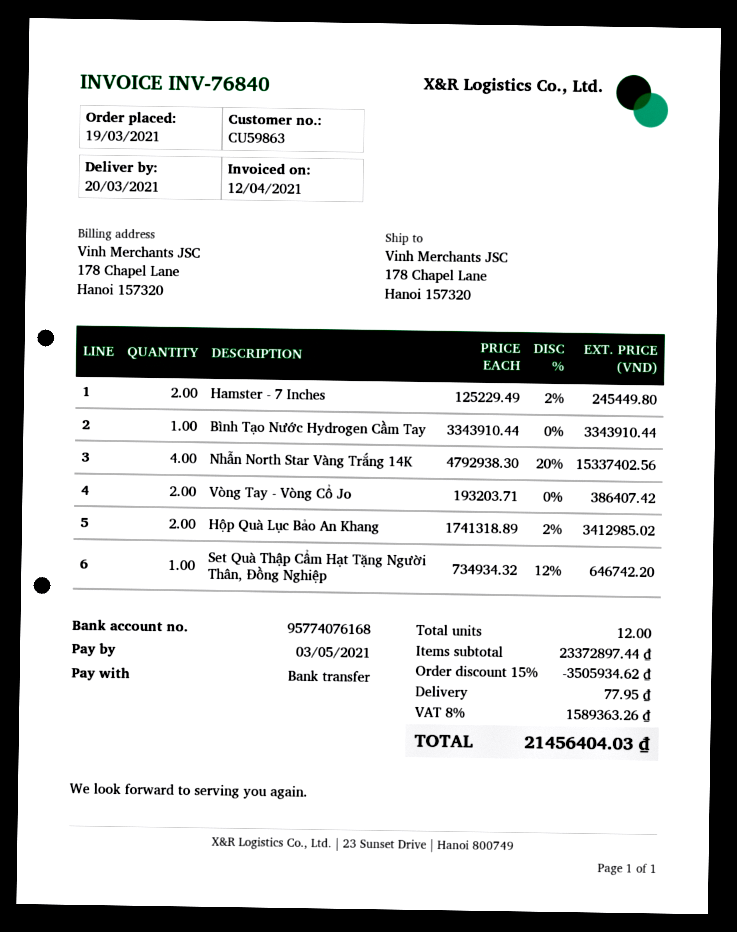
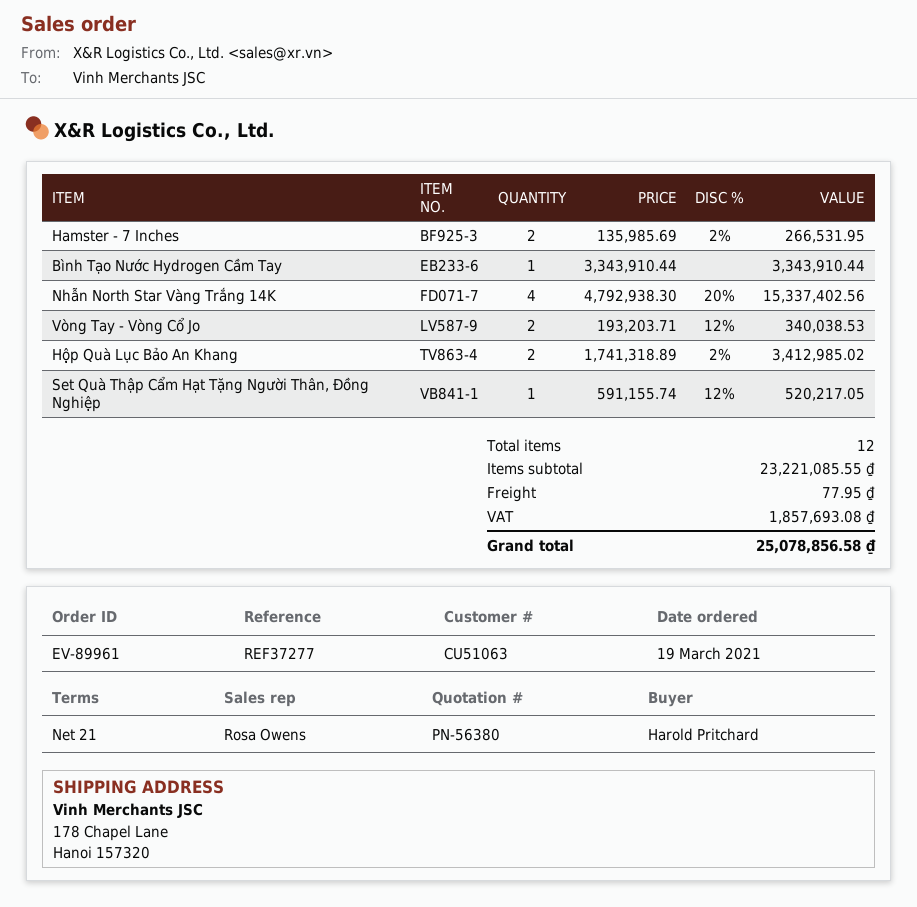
customer number: CU59863 -> CU51063
Hamster - 7 Inches: 2 x 125229.49 - 2% = 245449.80 -> 2 x 135985.69 - 2% = 266531.95
Vòng Tay - Vòng Cổ Jo: 2 x 193203.71 = 386407.42 -> 2 x 193203.71 - 12% = 340038.53
Set Quà Thập Cẩm Hạt Tặng Người Thân, Đồng Nghiệp: 1 x 734934.32 - 12% = 646742.20 -> 1 x 591155.74 - 12% = 520217.05
subtotal: 23372897.44 -> 23221085.55
discount: 15% = 3505934.62 -> none
tax: 1589363.26 -> 1857693.08
total: 21456404.03 -> 25078856.58

